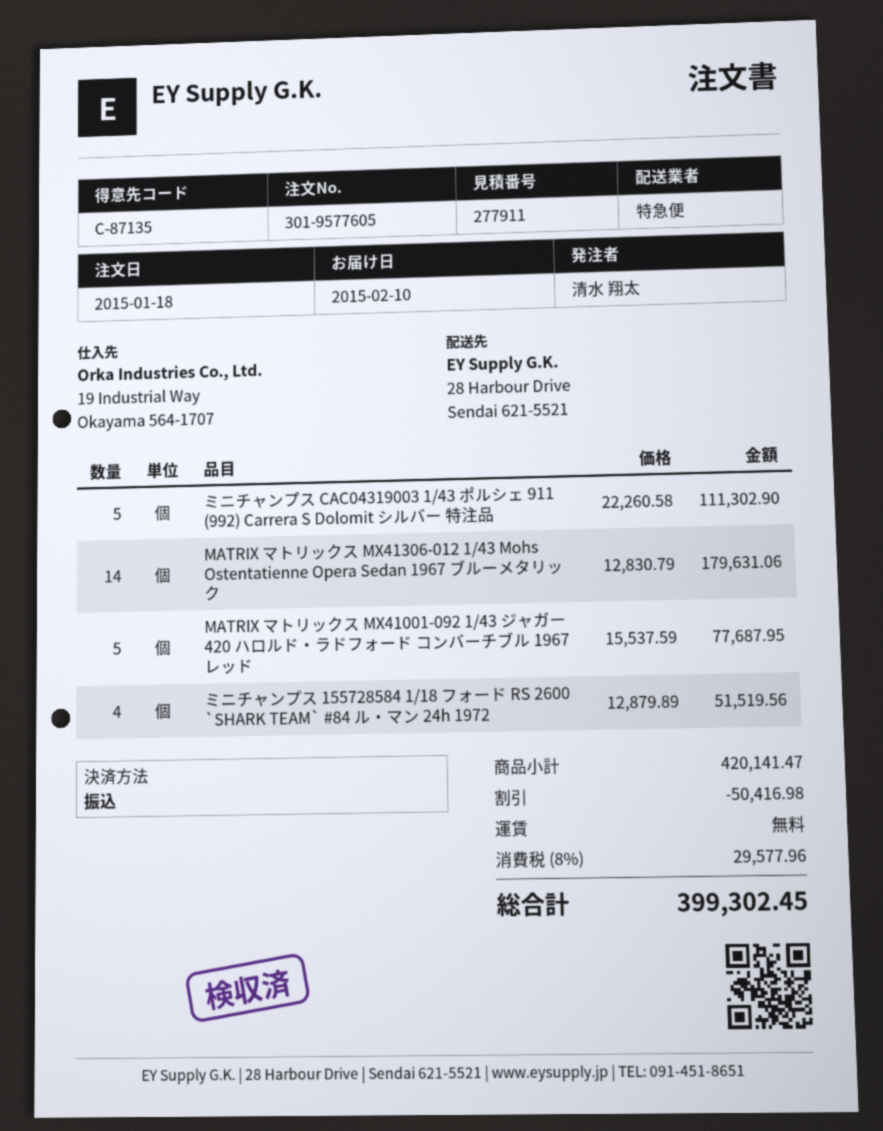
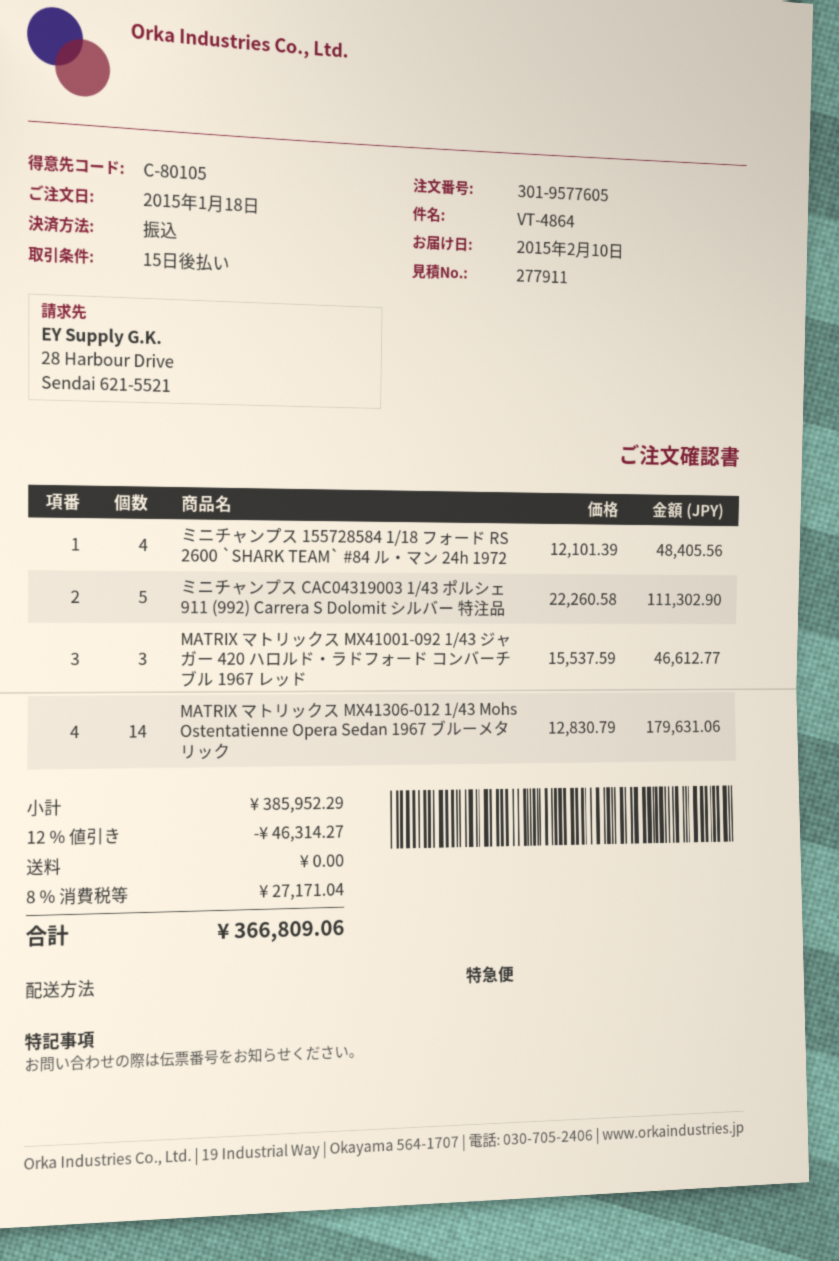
customer number: C-87135 -> C-80105
MATRIX マトリックス MX41001-092 1/43 ジャガー 420 ハロルド・ラドフォード コンバーチブル 1967 レッド: 5 x 15537.59 = 77687.95 -> 3 x 15537.59 = 46612.77
ミニチャンプス 155728584 1/18 フォード RS 2600 `SHARK TEAM` #84 ル・マン 24h 1972: 4 x 12879.89 = 51519.56 -> 4 x 12101.39 = 48405.56
subtotal: 420141.47 -> 385952.29
discount: 50416.98 -> 46314.27
tax: 8% = 29577.96 -> 8% = 27171.04
total: 399302.45 -> 366809.06

